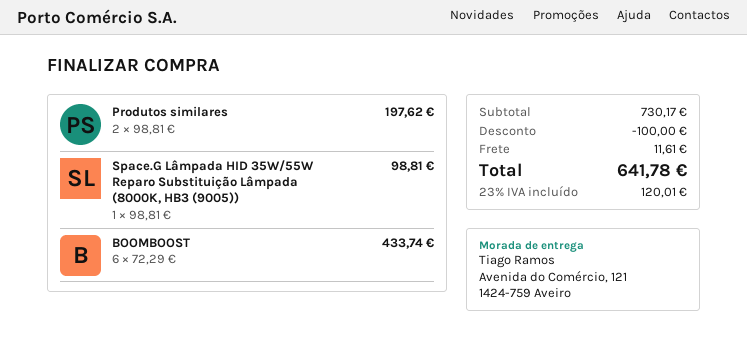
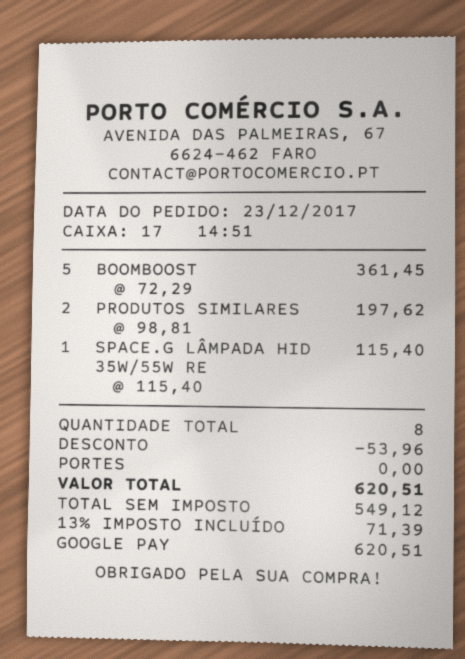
Space.G Lâmpada HID 35W/55W Reparo Substituição Lâmpada (8000K, HB3 (9005)): 1 x 98.81 = 98.81 -> 1 x 115.40 = 115.40
BOOMBOOST: 6 x 72.29 = 433.74 -> 5 x 72.29 = 361.45
discount: 100.00 -> 53.96
shipping: 11.61 -> 0.00
tax: 23% = 120.01 -> 13% = 71.39
total: 641.78 -> 620.51

